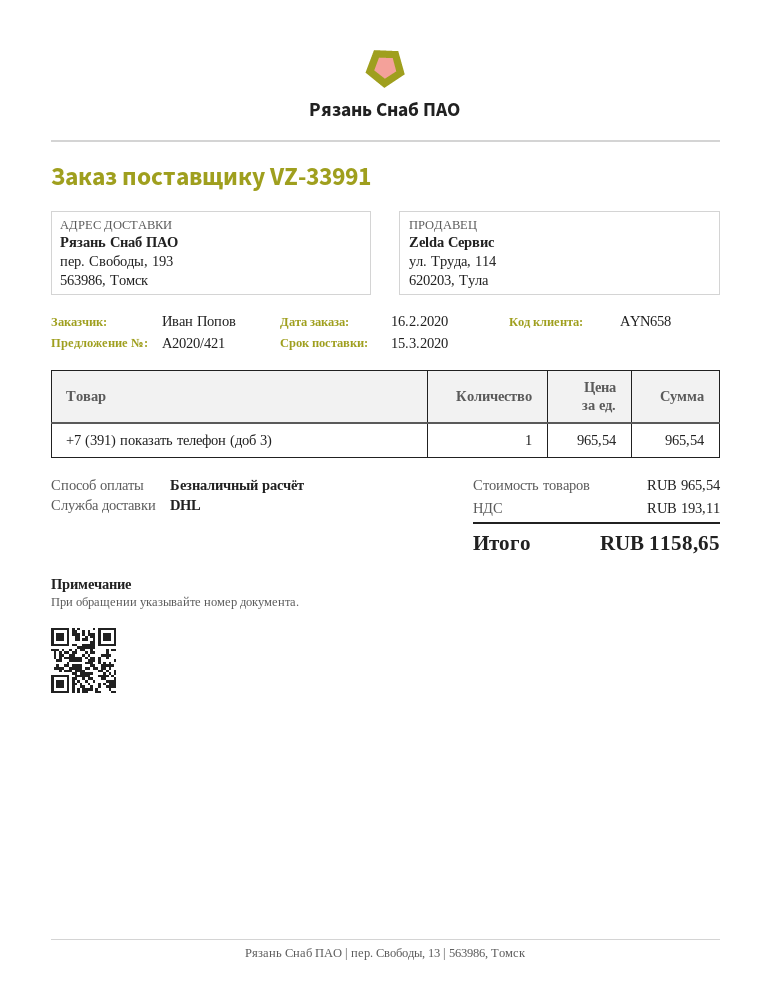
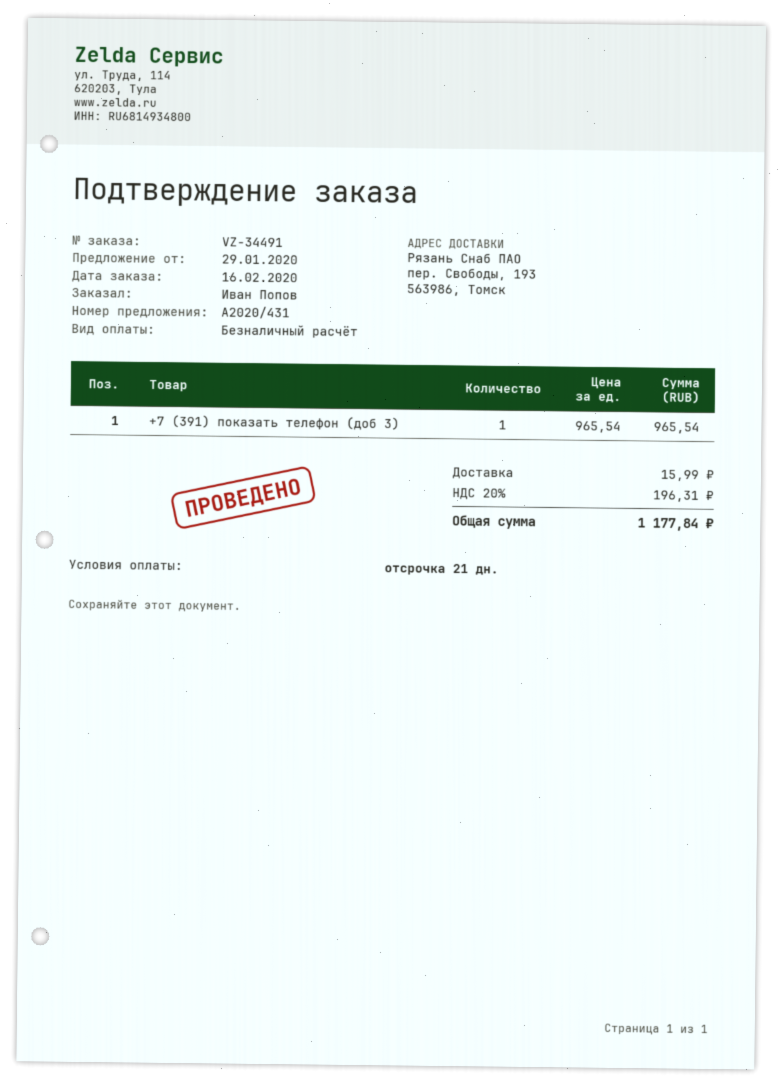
quote number: A2020/421 -> A2020/431
order number: VZ-33991 -> VZ-34491
shipping: none -> 15.99
tax: 193.11 -> 196.31
total: 1158.65 -> 1177.84

